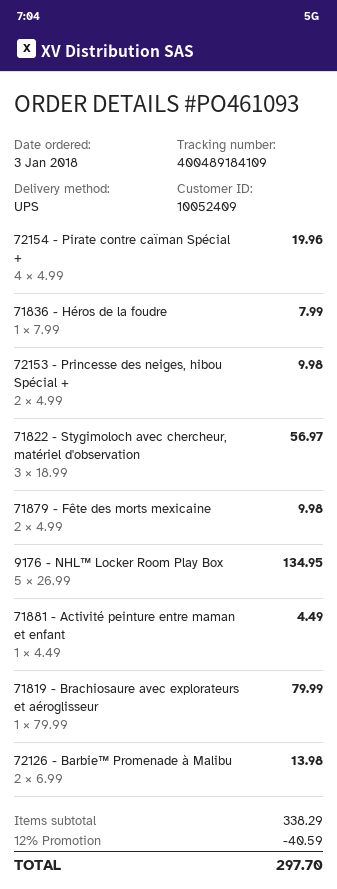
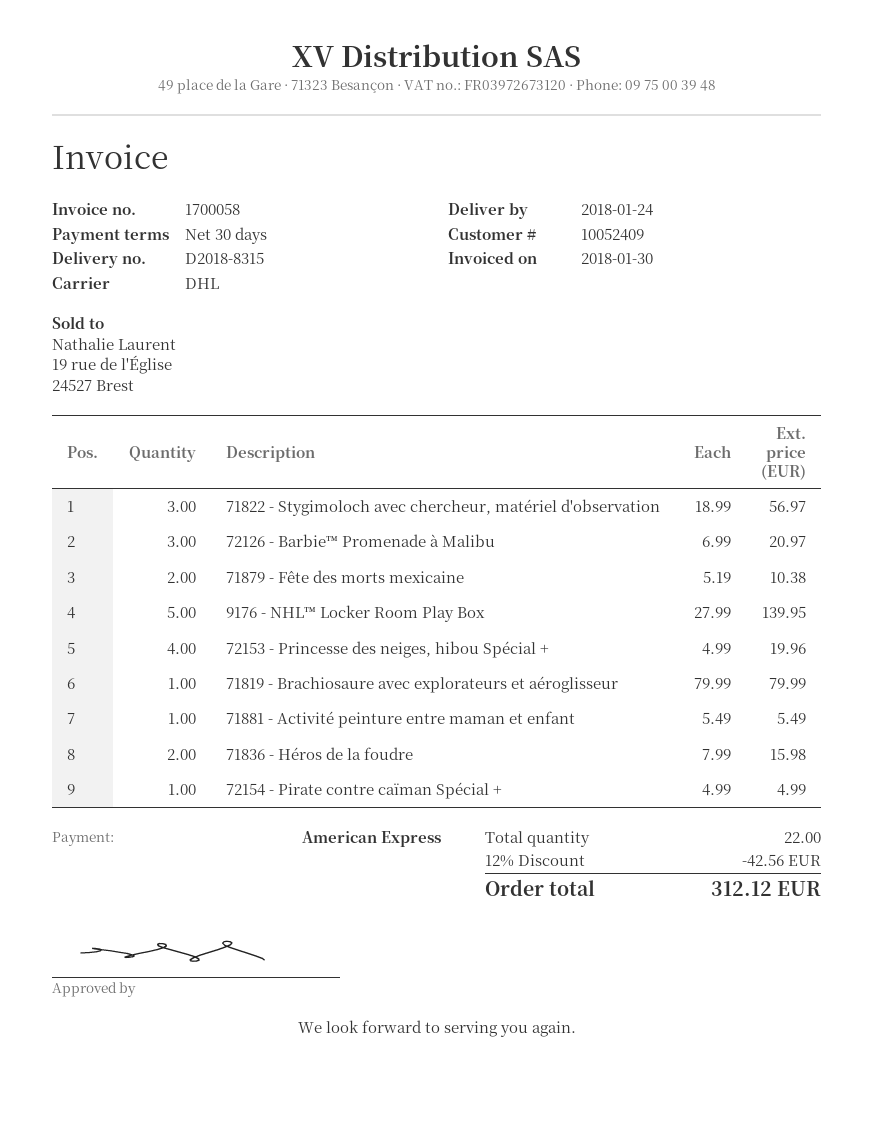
shipping method: UPS -> DHL
72154 - Pirate contre caïman Spécial +: 4 x 4.99 = 19.96 -> 1 x 4.99 = 4.99
71836 - Héros de la foudre: 1 x 7.99 = 7.99 -> 2 x 7.99 = 15.98
72153 - Princesse des neiges, hibou Spécial +: 2 x 4.99 = 9.98 -> 4 x 4.99 = 19.96
71879 - Fête des morts mexicaine: 2 x 4.99 = 9.98 -> 2 x 5.19 = 10.38
9176 - NHL™ Locker Room Play Box: 5 x 26.99 = 134.95 -> 5 x 27.99 = 139.95
71881 - Activité peinture entre maman et enfant: 1 x 4.49 = 4.49 -> 1 x 5.49 = 5.49
72126 - Barbie™ Promenade à Malibu: 2 x 6.99 = 13.98 -> 3 x 6.99 = 20.97
discount: 12% = 40.59 -> 12% = 42.56
total: 297.70 -> 312.12

